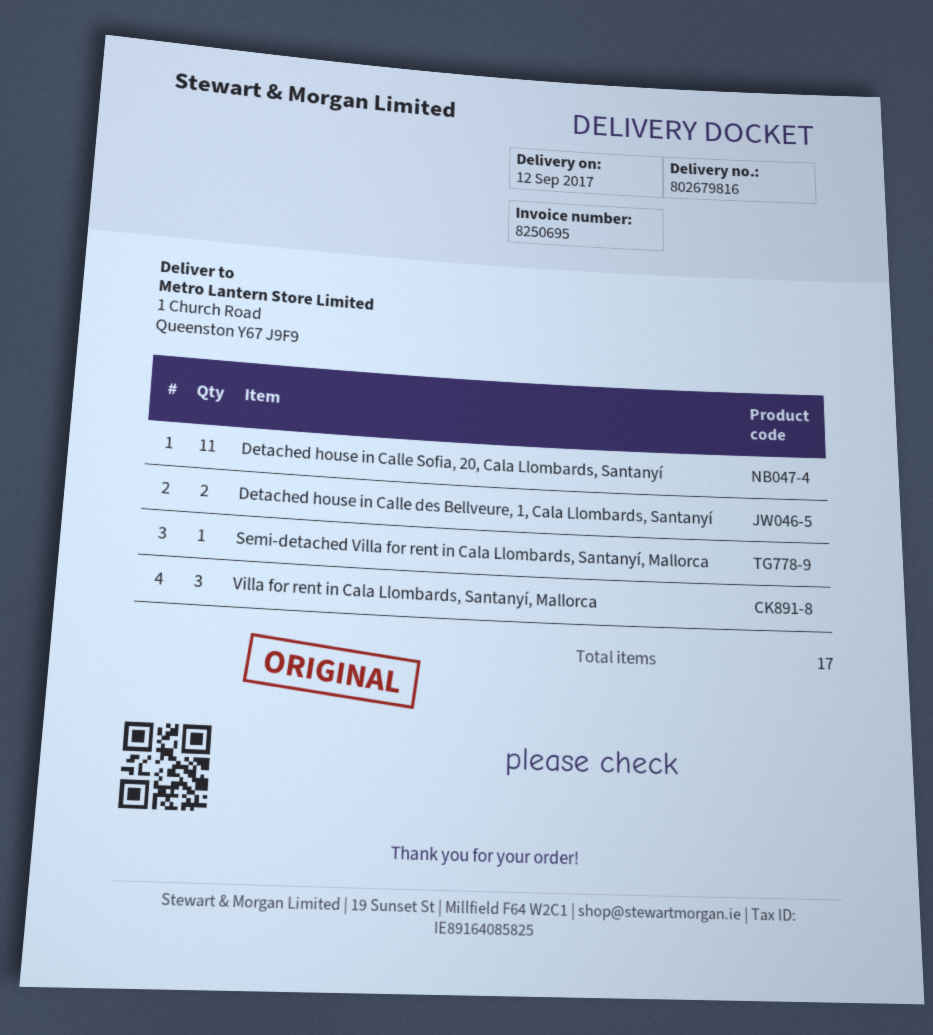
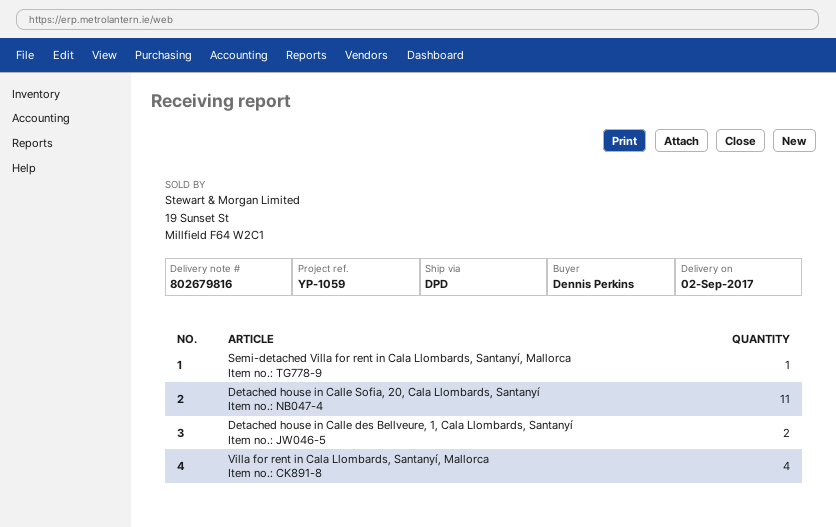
delivery date: 2017-09-12 -> 2017-09-02
Villa for rent in Cala Llombards, Santanyí, Mallorca: 3 -> 4

